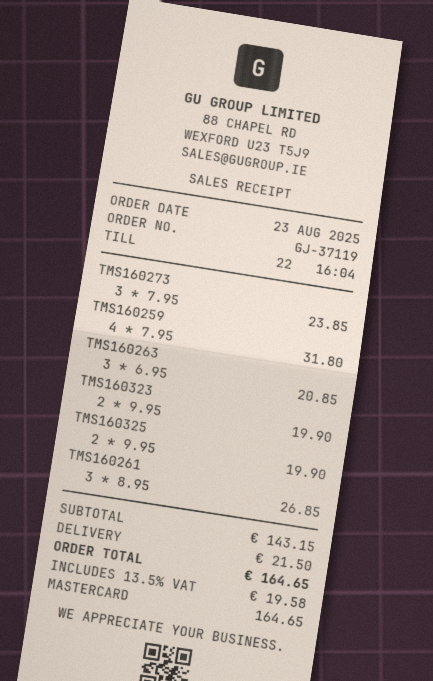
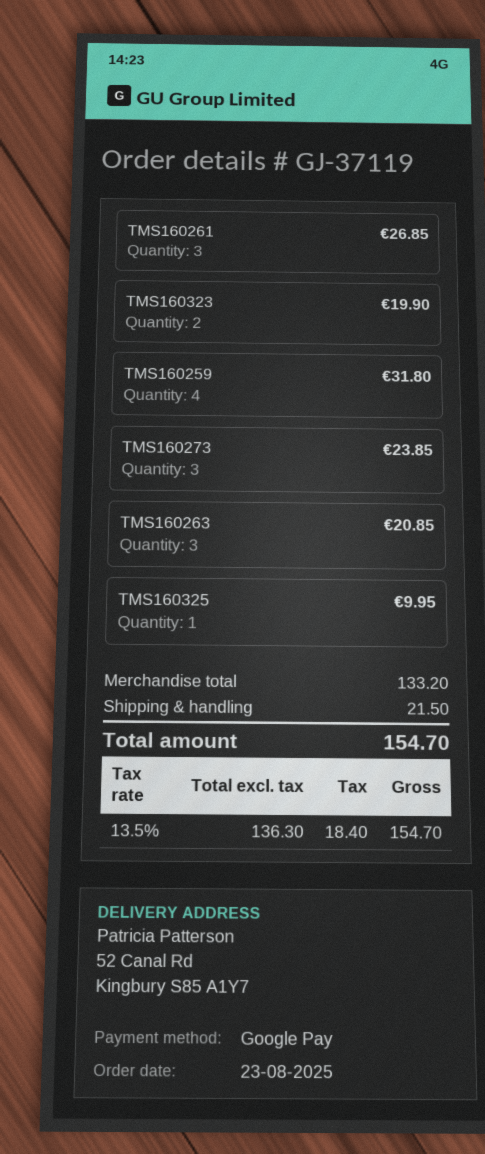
payment method: Mastercard -> Google Pay
TMS160325: 2 for 19.90 -> 1 for 9.95
subtotal: 143.15 -> 133.20
tax: 13.5% = 19.58 -> 13.5% = 18.40
total: 164.65 -> 154.70

